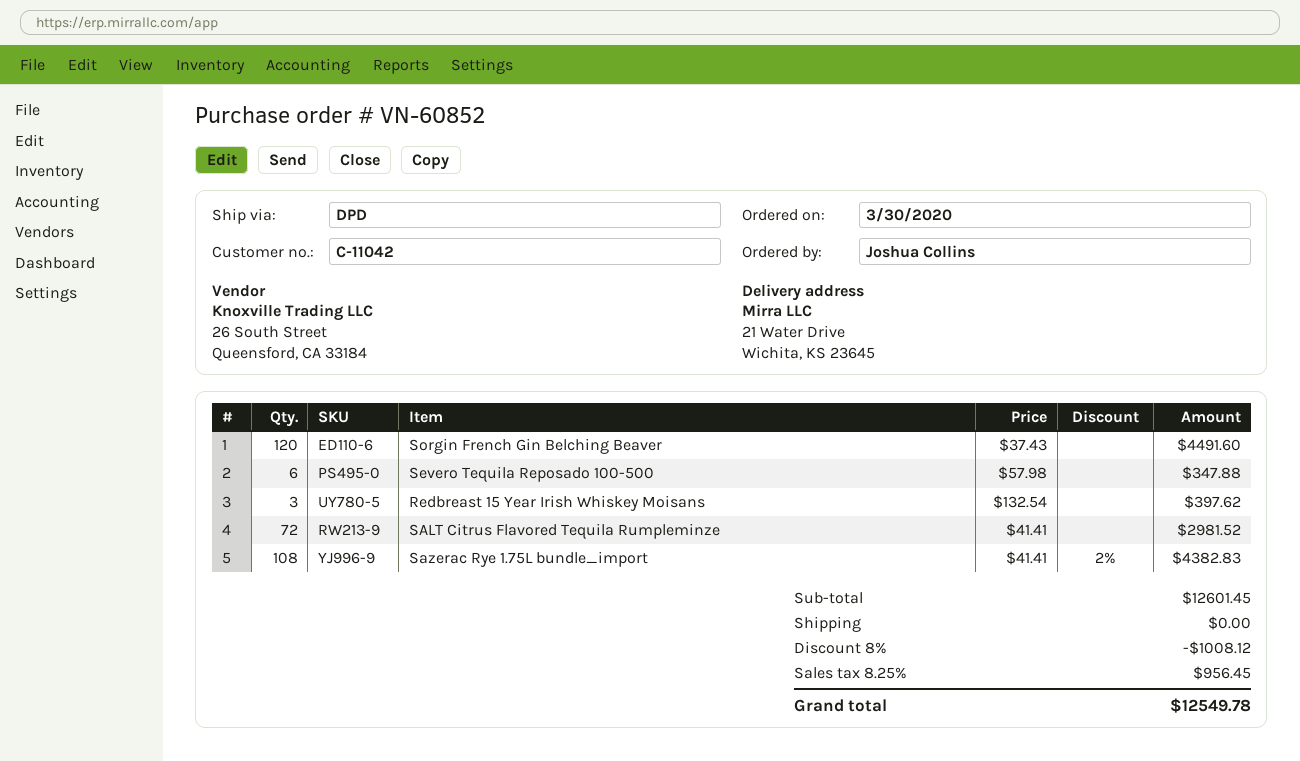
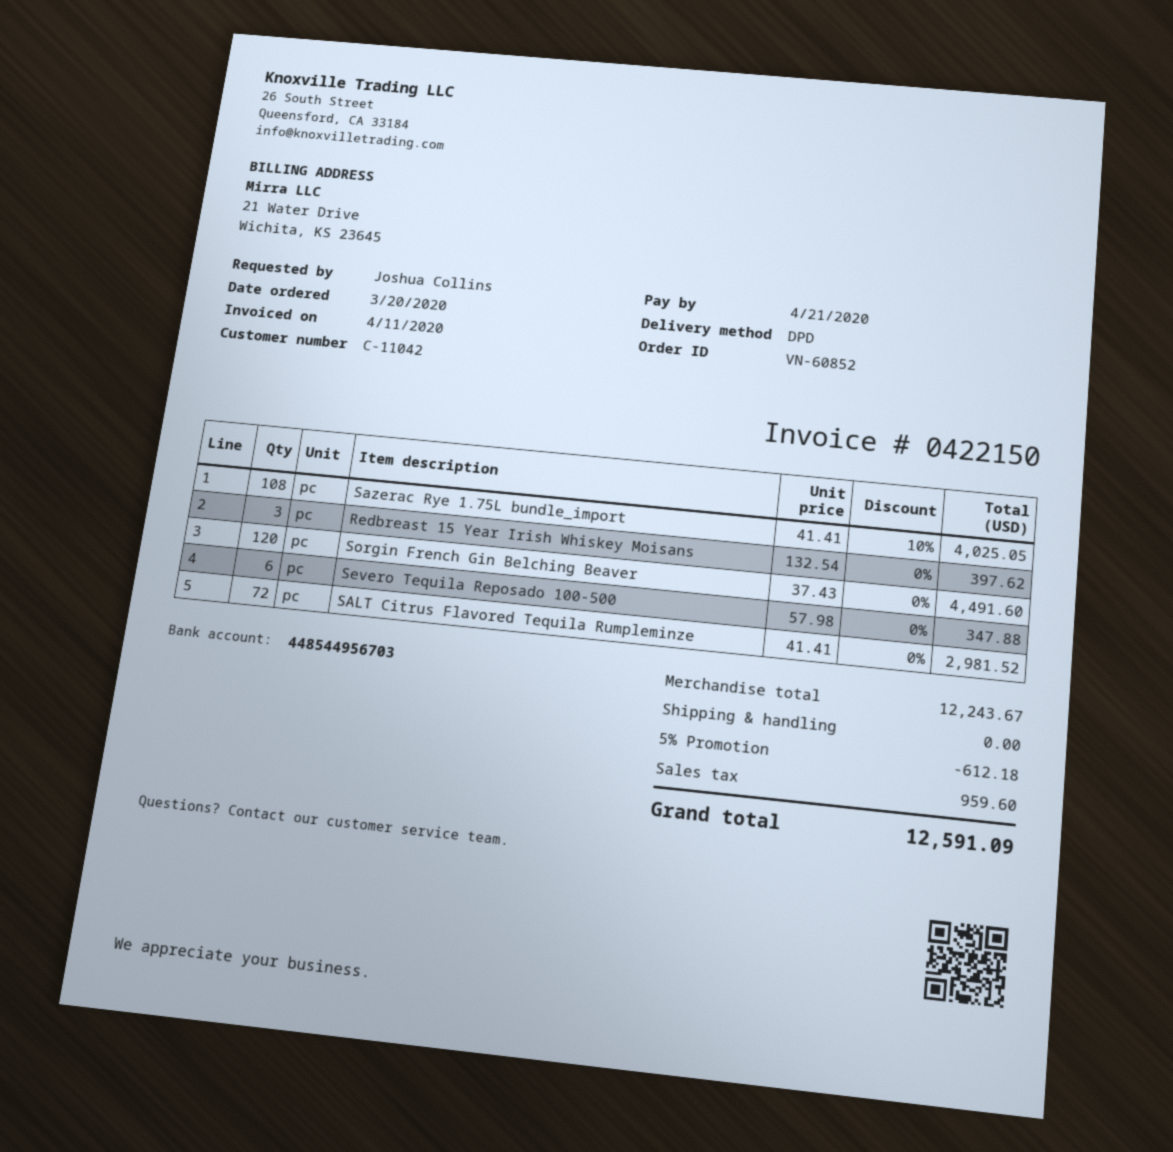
order date: 2020-03-30 -> 2020-03-20
Sazerac Rye 1.75L bundle_import: 108 x 41.41 - 2% = 4382.83 -> 108 x 41.41 - 10% = 4025.05
subtotal: 12601.45 -> 12243.67
discount: 8% = 1008.12 -> 5% = 612.18
tax: 956.45 -> 959.60
total: 12549.78 -> 12591.09

